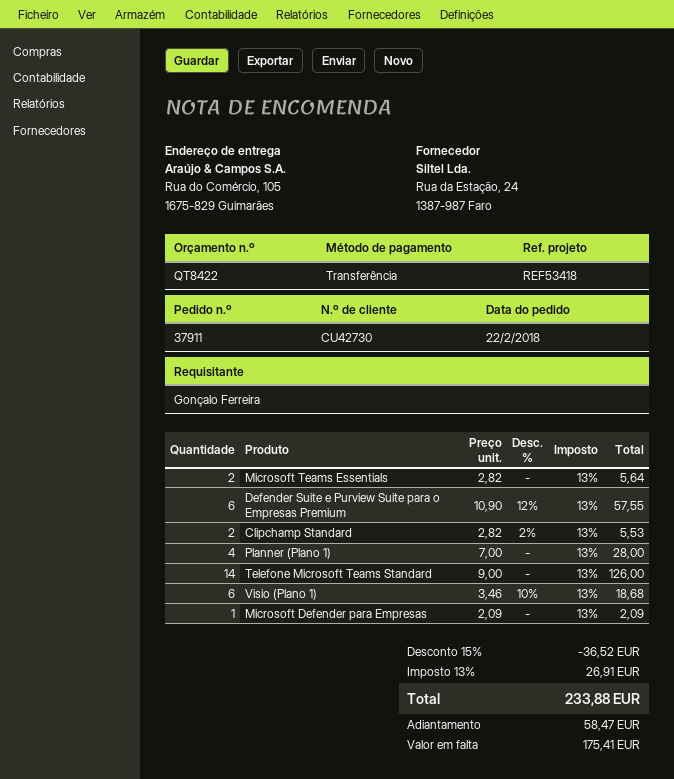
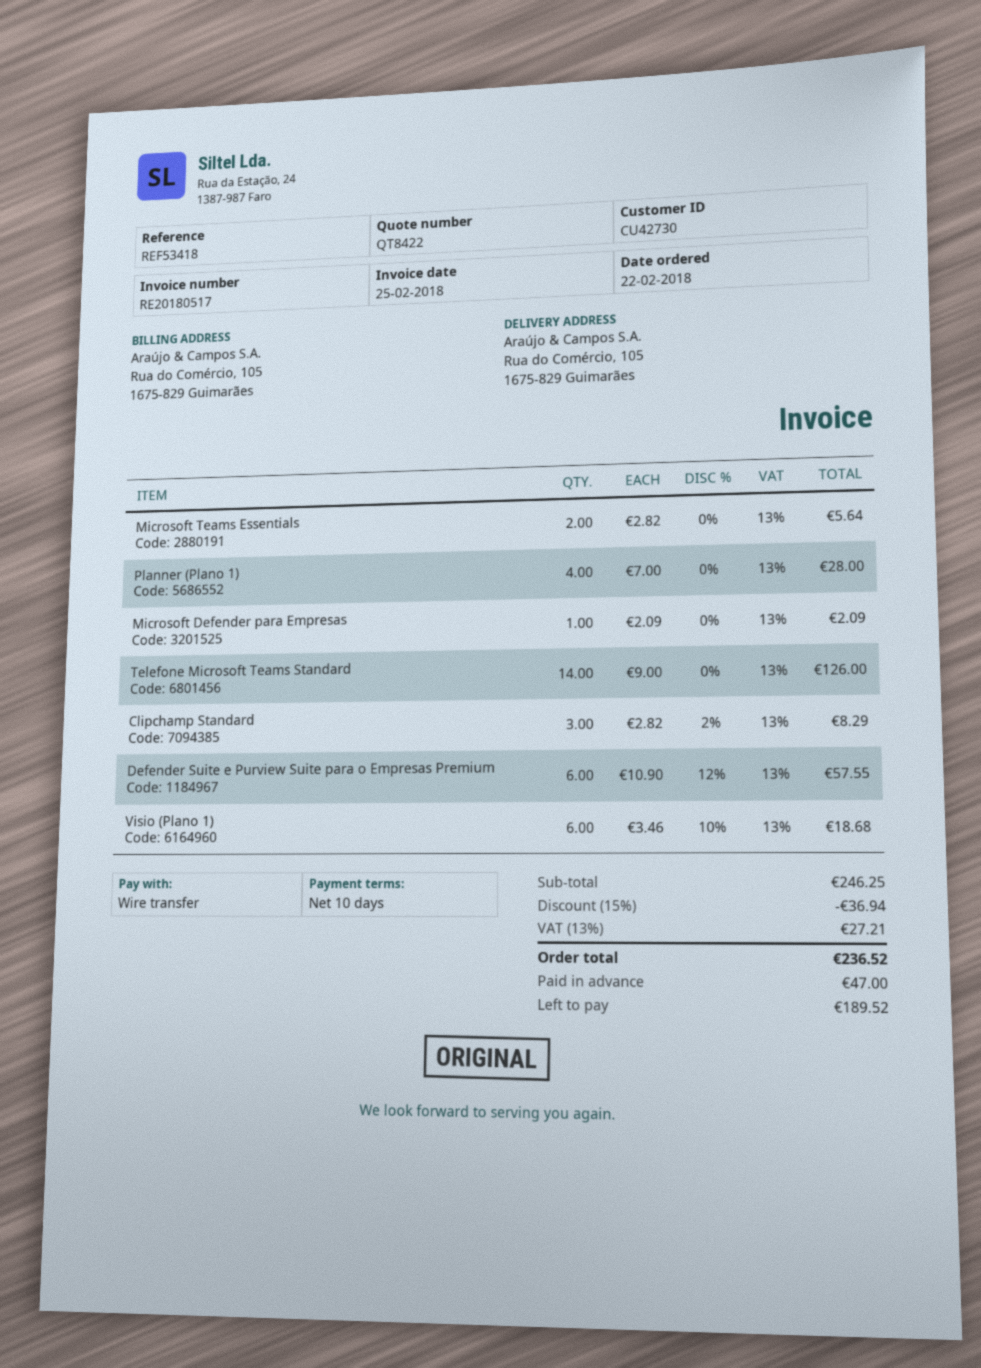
Clipchamp Standard: 2 x 2.82 - 2% = 5.53 -> 3 x 2.82 - 2% = 8.29
discount: 15% = 36.52 -> 15% = 36.94
tax: 13% = 26.91 -> 13% = 27.21
total: 233.88 -> 236.52
deposit: 58.47 -> 47.00
balance: 175.41 -> 189.52

